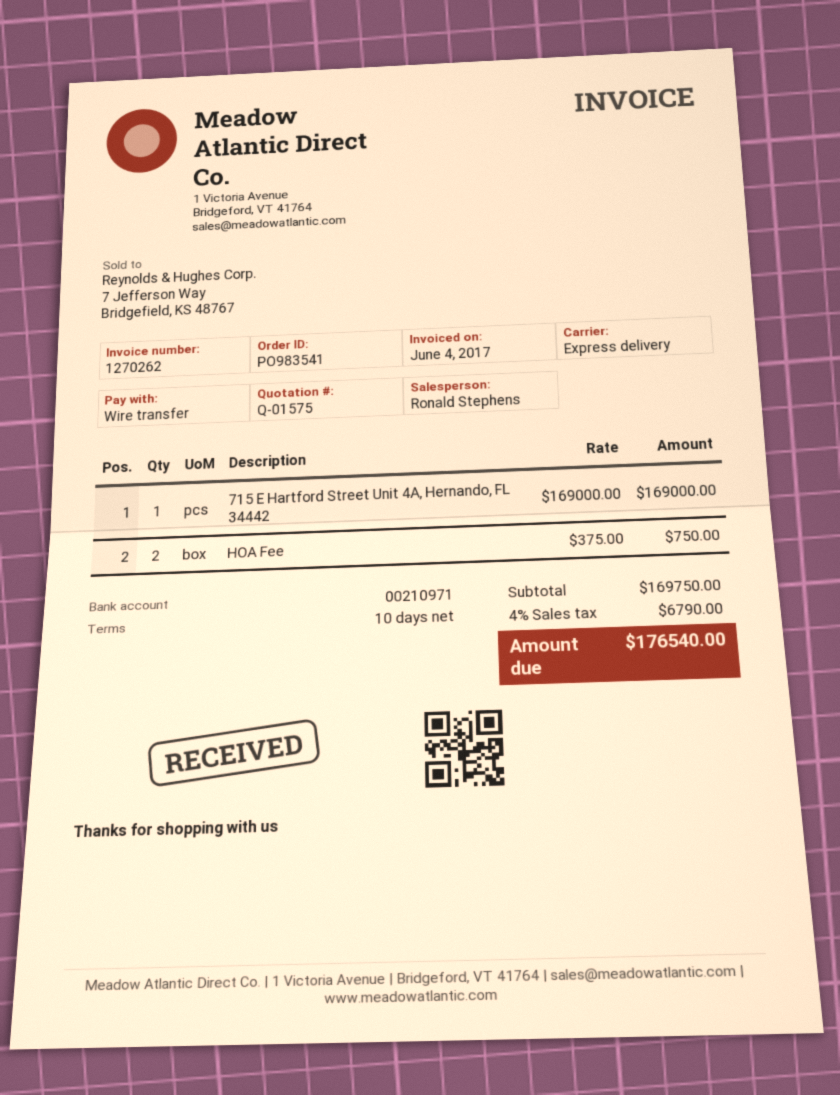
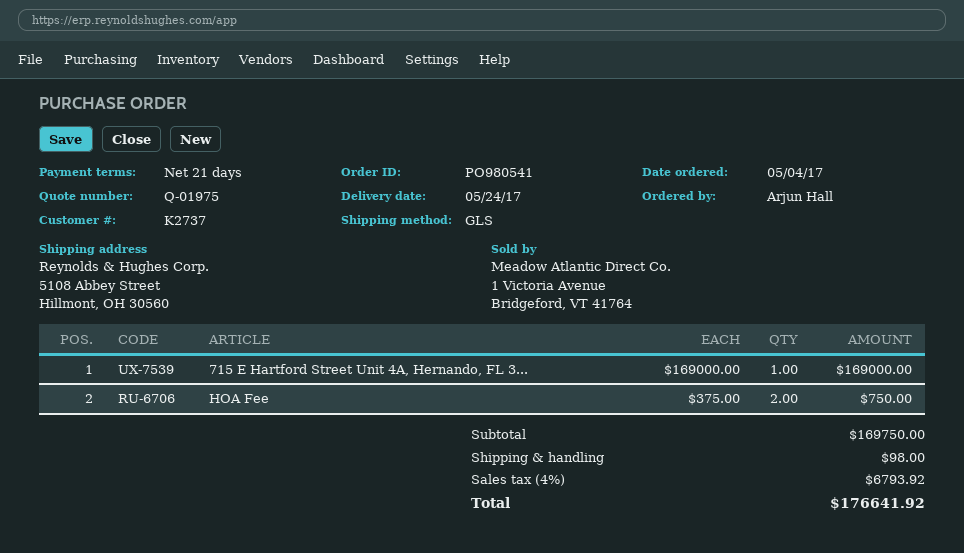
quote number: Q-01575 -> Q-01975
order number: PO983541 -> PO980541
payment terms: 10 days -> 21 days
shipping method: express -> GLS
shipping: none -> 98.00
tax: 4% = 6790.00 -> 4% = 6793.92
total: 176540.00 -> 176641.92

